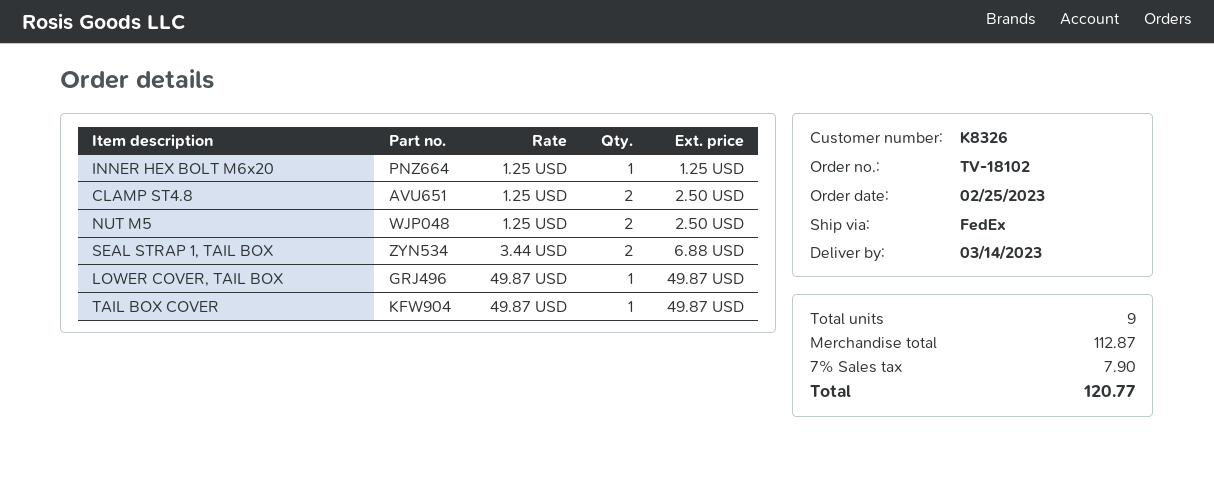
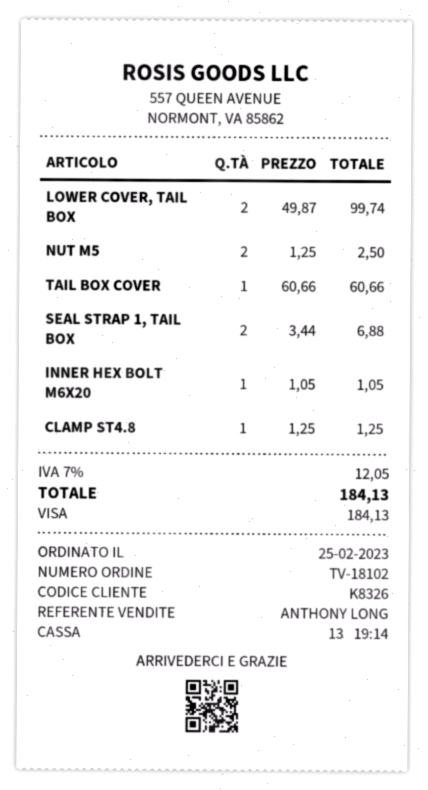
INNER HEX BOLT M6x20: 1 x 1.25 = 1.25 -> 1 x 1.05 = 1.05
CLAMP ST4.8: 2 x 1.25 = 2.50 -> 1 x 1.25 = 1.25
LOWER COVER, TAIL BOX: 1 x 49.87 = 49.87 -> 2 x 49.87 = 99.74
TAIL BOX COVER: 1 x 49.87 = 49.87 -> 1 x 60.66 = 60.66
tax: 7% = 7.90 -> 7% = 12.05
total: 120.77 -> 184.13

